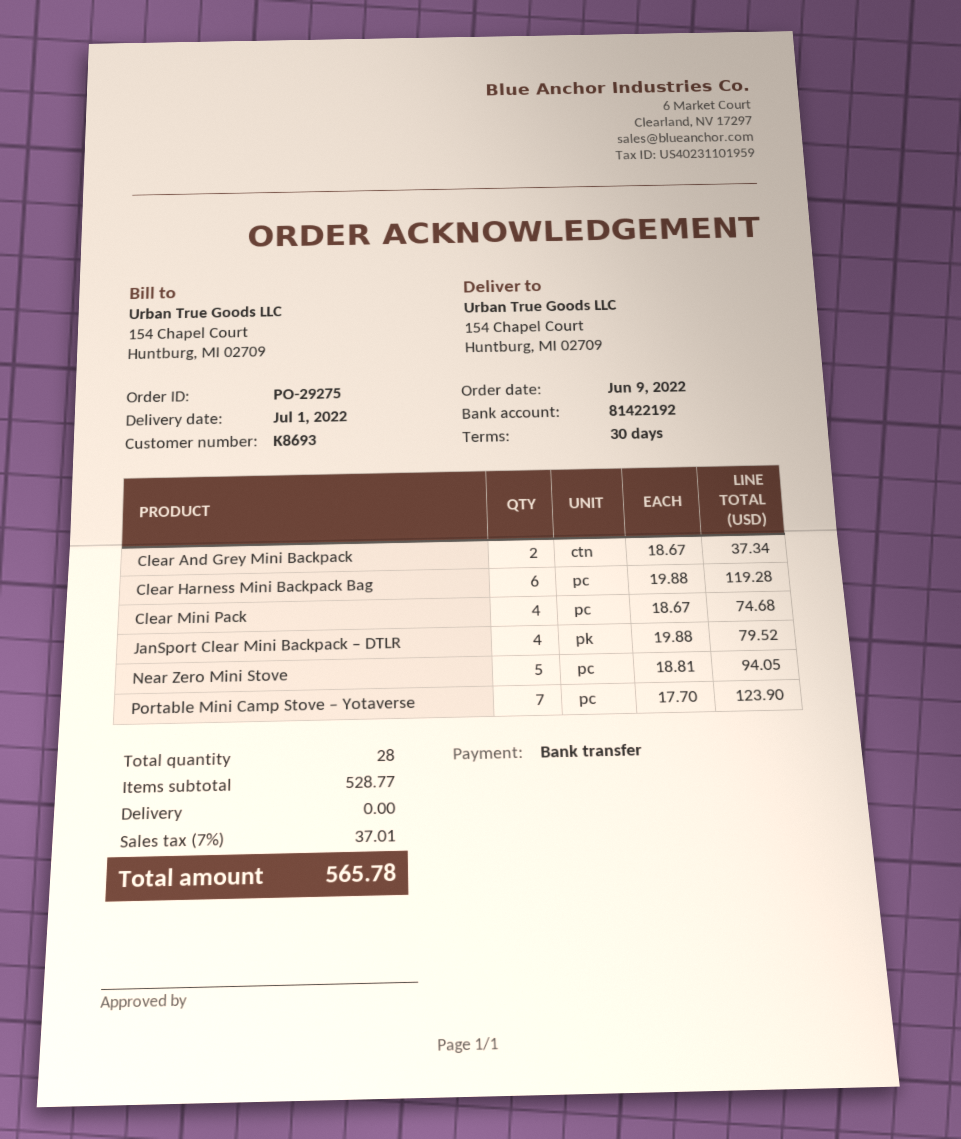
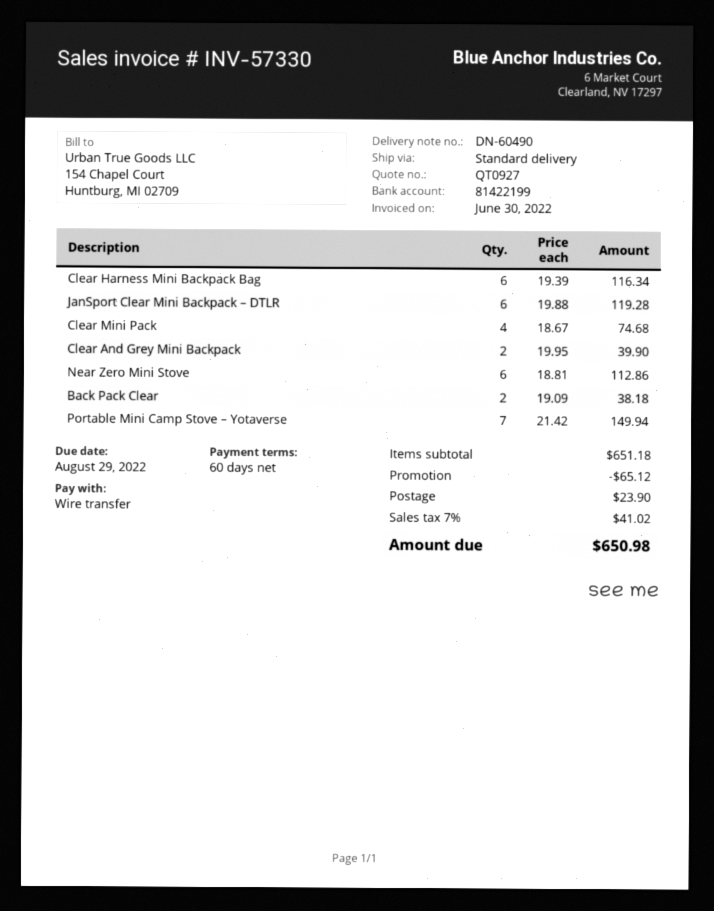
payment terms: 30 days -> 60 days
bank account: 81422192 -> 81422199
Clear And Grey Mini Backpack: 2 x 18.67 = 37.34 -> 2 x 19.95 = 39.90
Clear Harness Mini Backpack Bag: 6 x 19.88 = 119.28 -> 6 x 19.39 = 116.34
JanSport Clear Mini Backpack – DTLR: 4 x 19.88 = 79.52 -> 6 x 19.88 = 119.28
Near Zero Mini Stove: 5 x 18.81 = 94.05 -> 6 x 18.81 = 112.86
Portable Mini Camp Stove – Yotaverse: 7 x 17.70 = 123.90 -> 7 x 21.42 = 149.94
Back Pack Clear: none -> 2 x 19.09 = 38.18
subtotal: 528.77 -> 651.18
discount: none -> 65.12
shipping: 0.00 -> 23.90
tax: 7% = 37.01 -> 7% = 41.02
total: 565.78 -> 650.98

